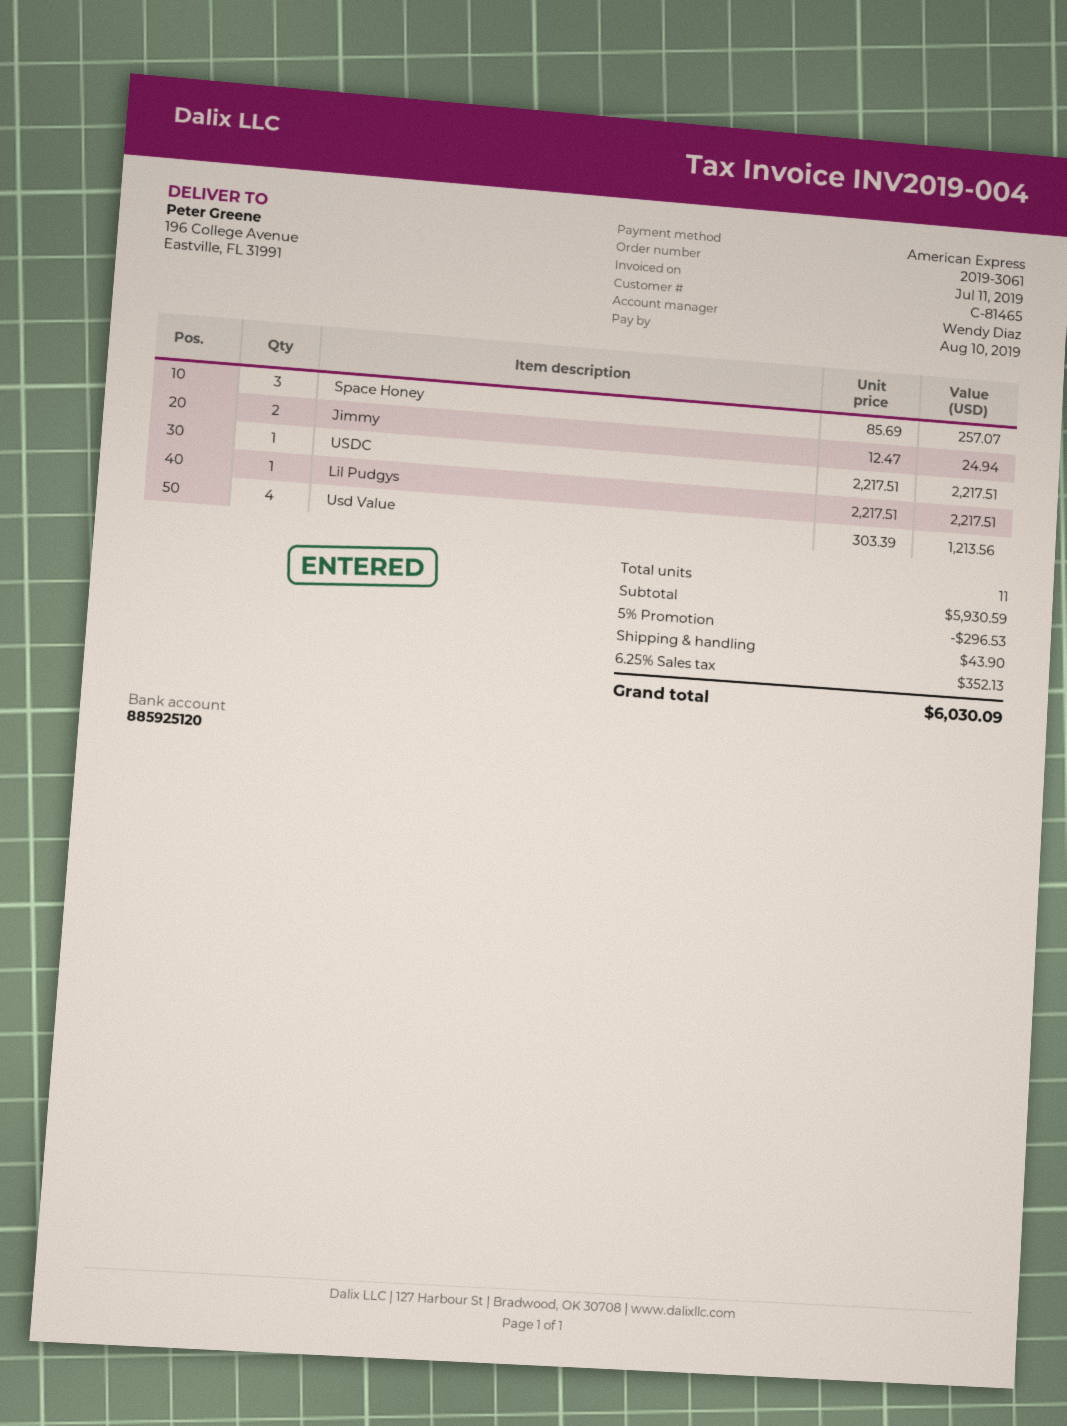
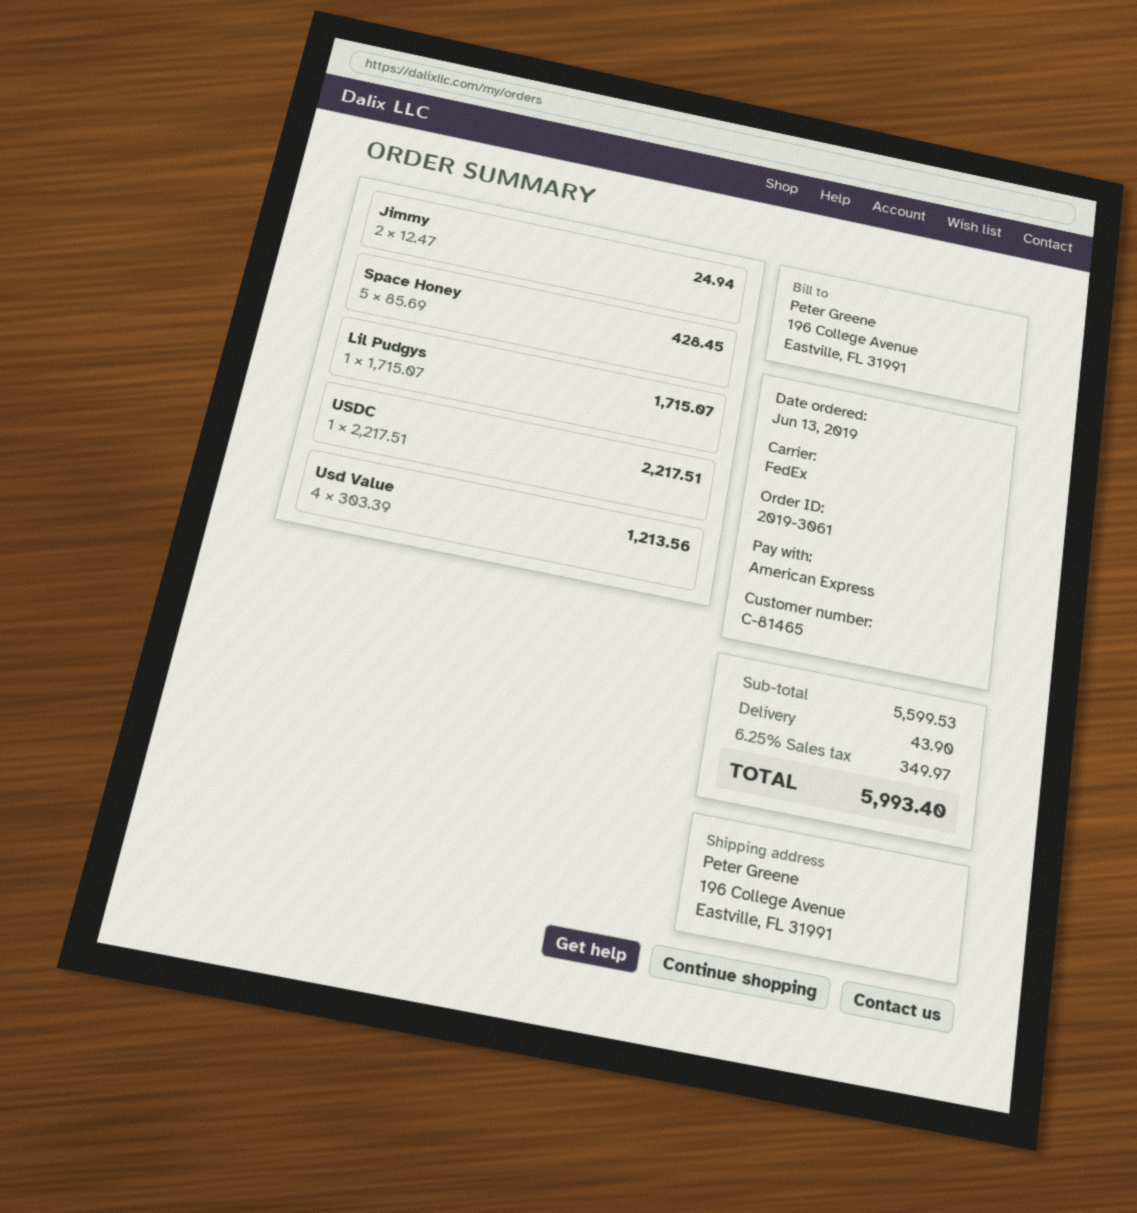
Space Honey: 3 x 85.69 = 257.07 -> 5 x 85.69 = 428.45
Lil Pudgys: 1 x 2217.51 = 2217.51 -> 1 x 1715.07 = 1715.07
subtotal: 5930.59 -> 5599.53
discount: 5% = 296.53 -> none
tax: 6.25% = 352.13 -> 6.25% = 349.97
total: 6030.09 -> 5993.40

